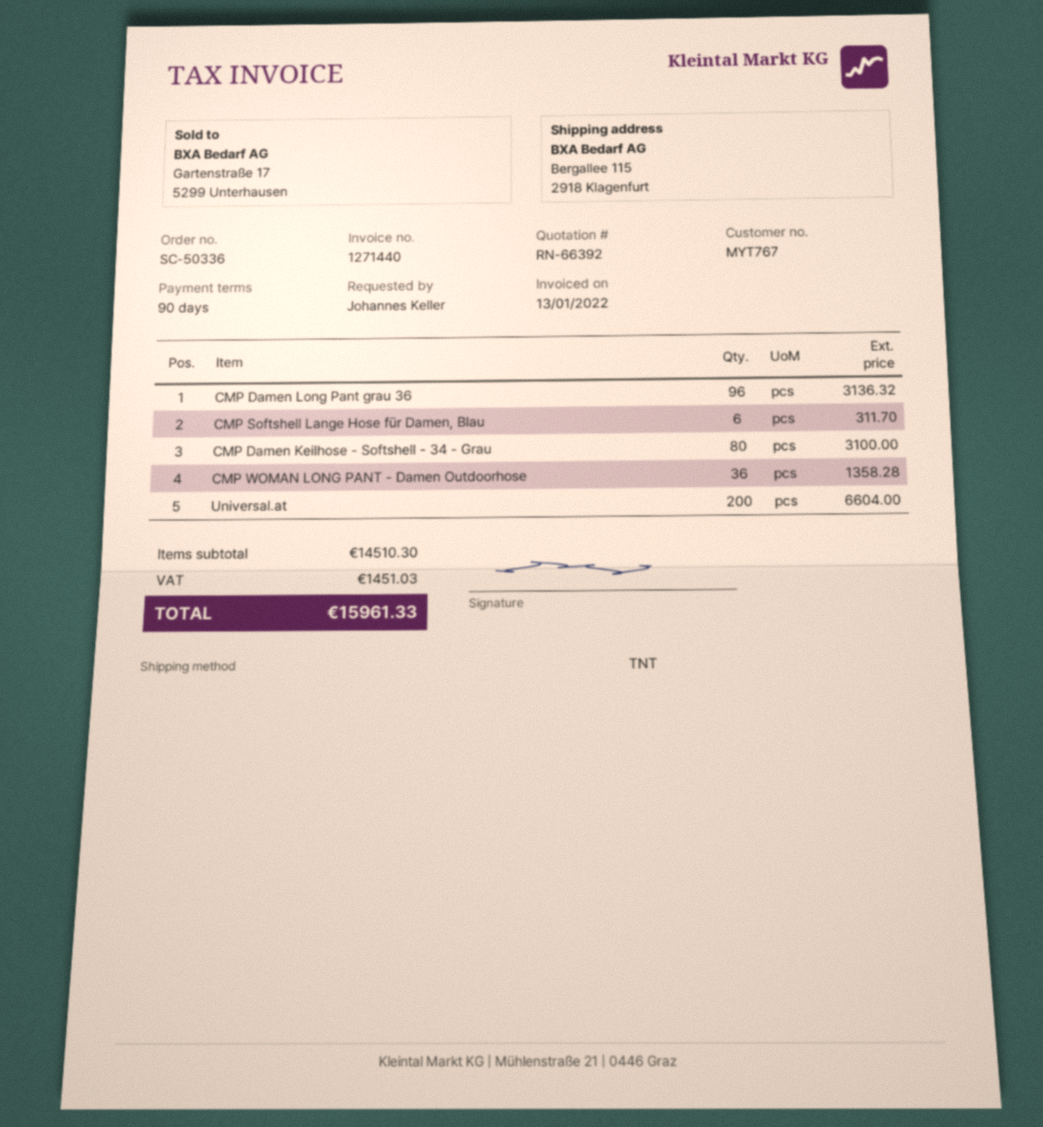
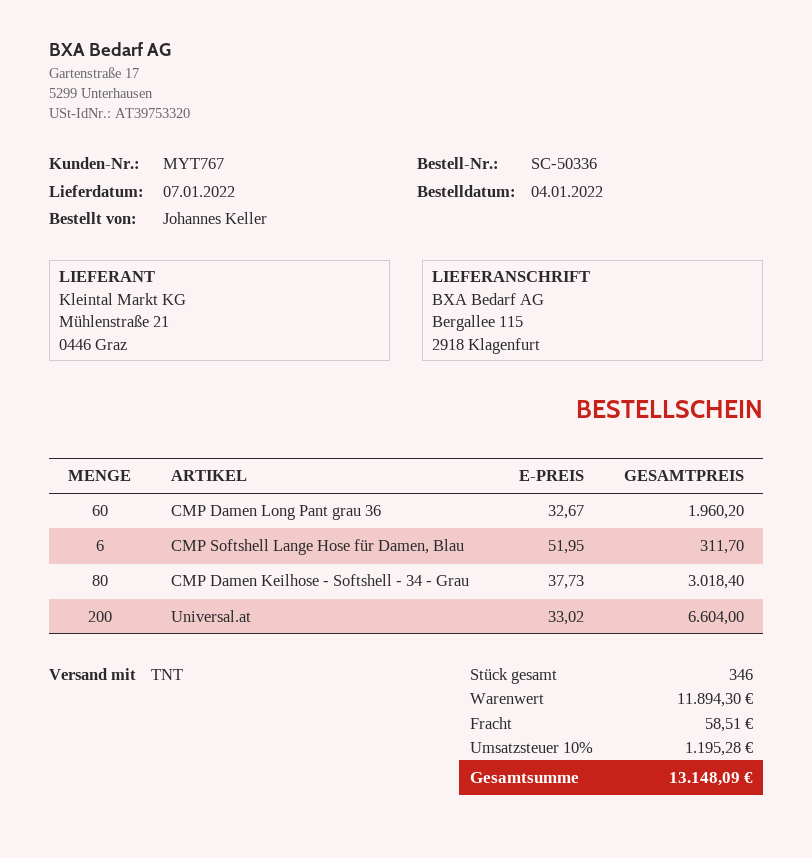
CMP Damen Long Pant grau 36: 96 for 3136.32 -> 60 for 1960.20
CMP Damen Keilhose - Softshell - 34 - Grau: 80 for 3100.00 -> 80 for 3018.40
CMP WOMAN LONG PANT - Damen Outdoorhose: 36 for 1358.28 -> none
subtotal: 14510.30 -> 11894.30
shipping: none -> 58.51
tax: 1451.03 -> 1195.28
total: 15961.33 -> 13148.09

